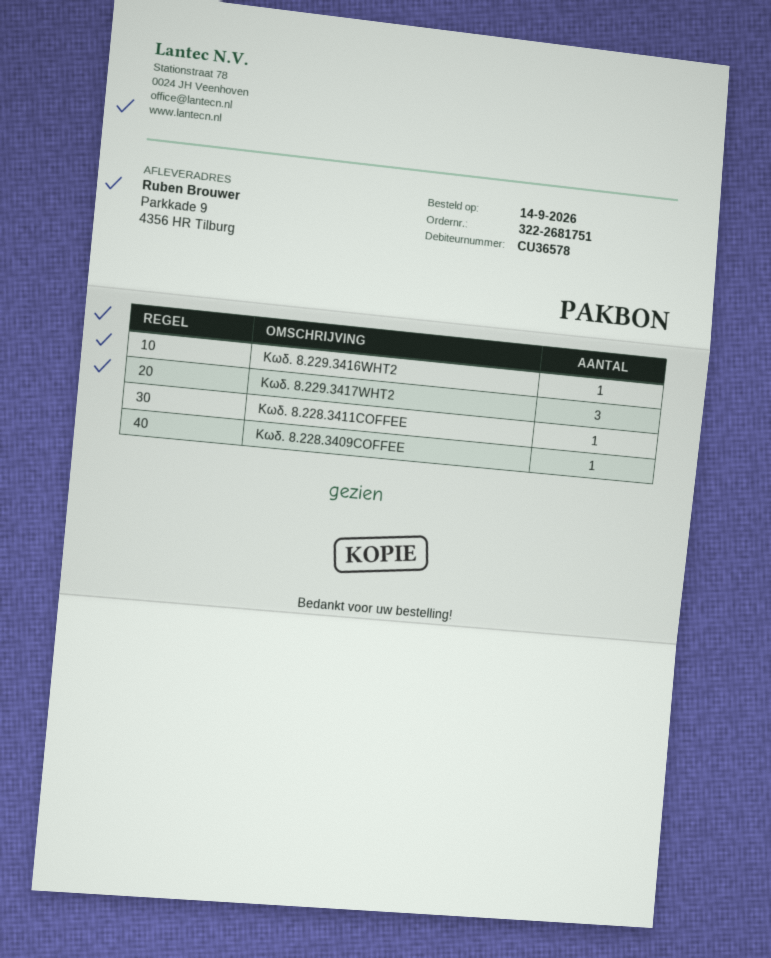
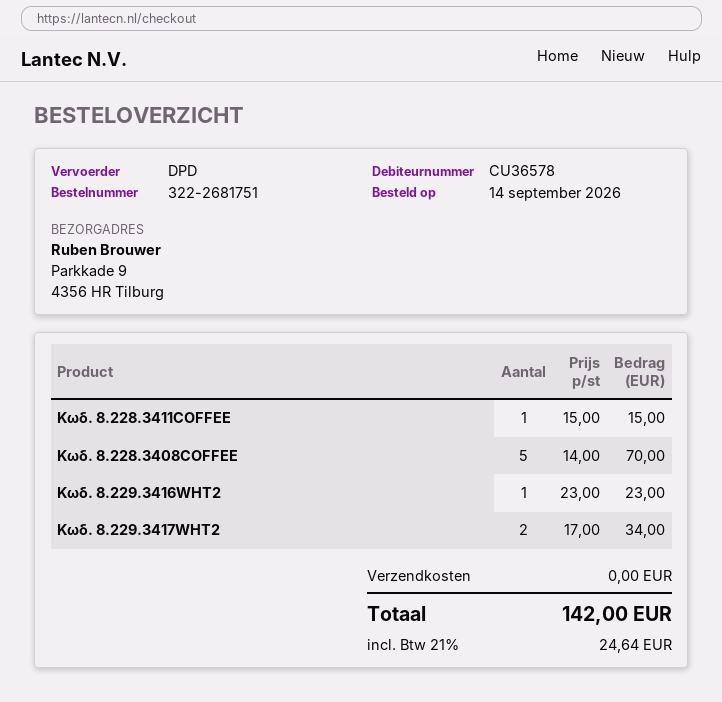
Κωδ. 8.229.3417WHT2: 3 -> 2
Κωδ. 8.228.3409COFFEE: 1 -> none
Κωδ. 8.228.3408COFFEE: none -> 5

